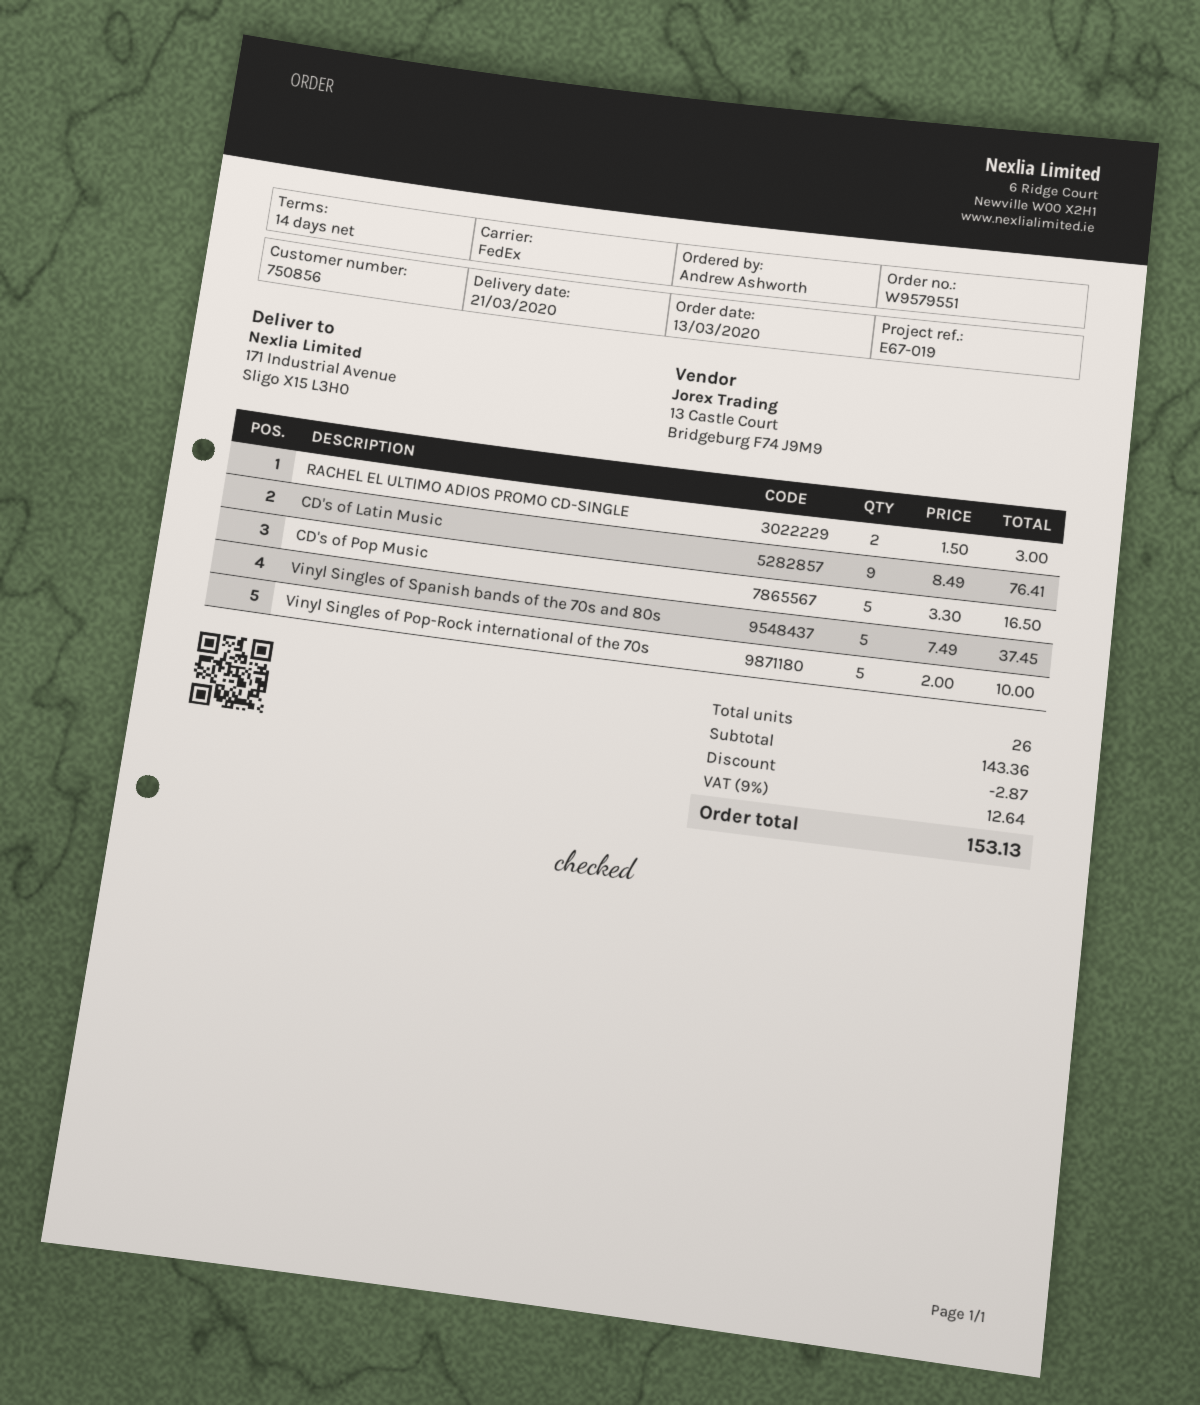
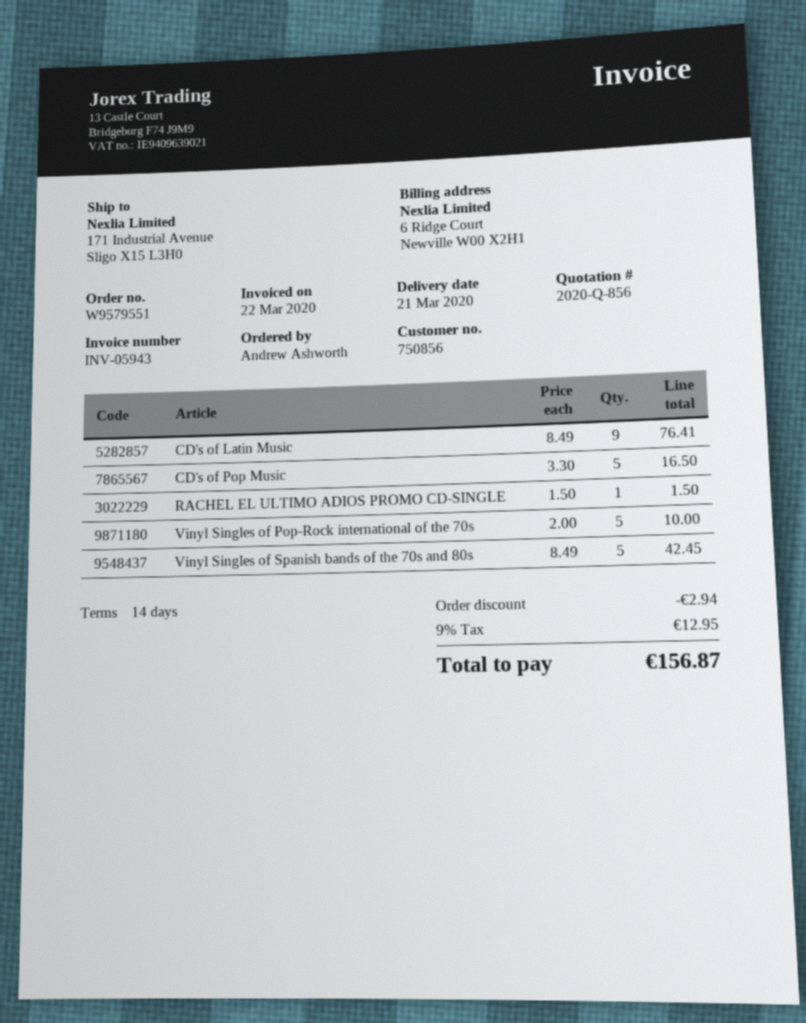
RACHEL EL ULTIMO ADIOS PROMO CD-SINGLE: 2 x 1.50 = 3.00 -> 1 x 1.50 = 1.50
Vinyl Singles of Spanish bands of the 70s and 80s: 5 x 7.49 = 37.45 -> 5 x 8.49 = 42.45
discount: 2.87 -> 2.94
tax: 9% = 12.64 -> 9% = 12.95
total: 153.13 -> 156.87

